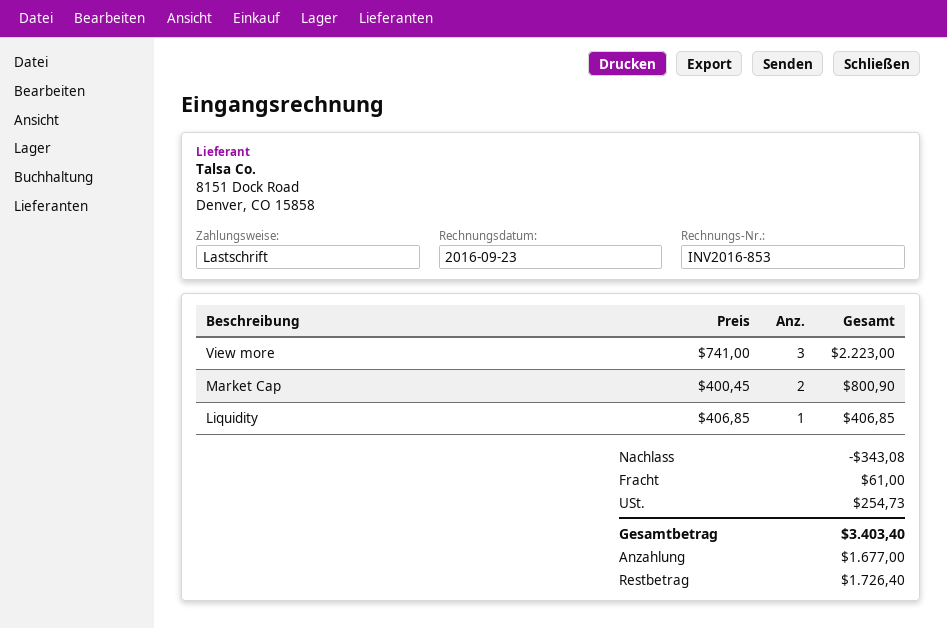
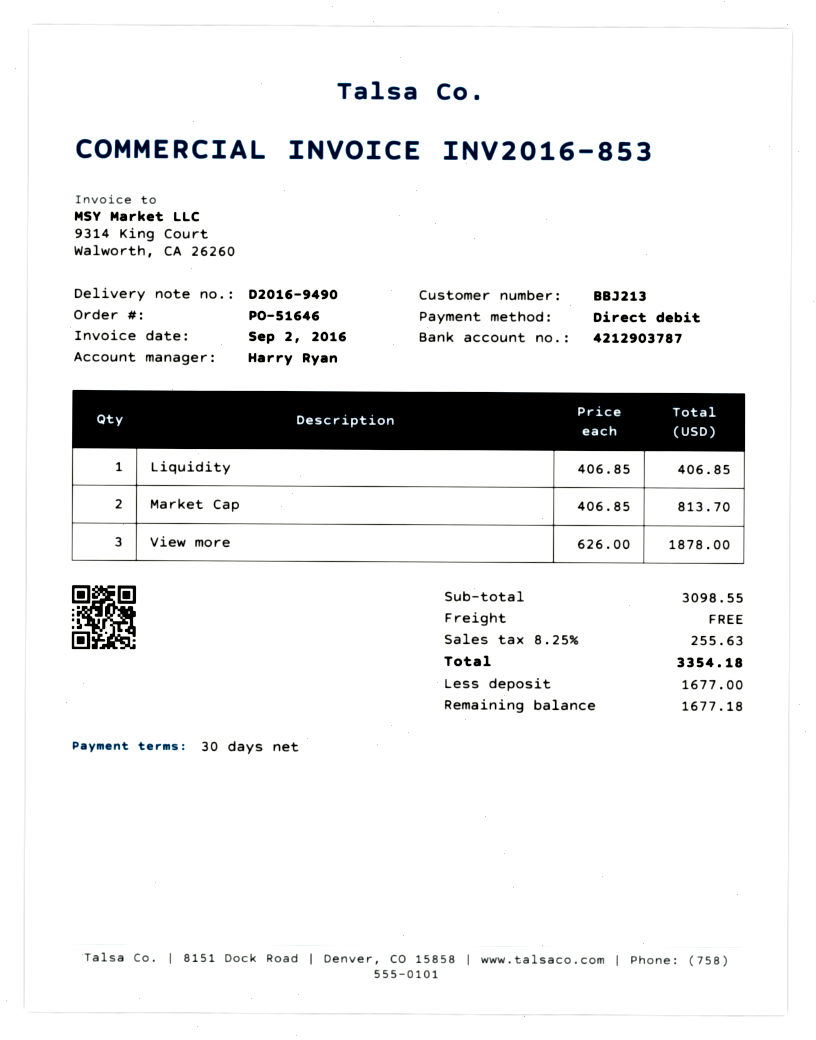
invoice date: 2016-09-23 -> 2016-09-02
View more: 3 x 741.00 = 2223.00 -> 3 x 626.00 = 1878.00
Market Cap: 2 x 400.45 = 800.90 -> 2 x 406.85 = 813.70
discount: 343.08 -> none
shipping: 61.00 -> 0.00
tax: 254.73 -> 255.63
total: 3403.40 -> 3354.18
balance: 1726.40 -> 1677.18

